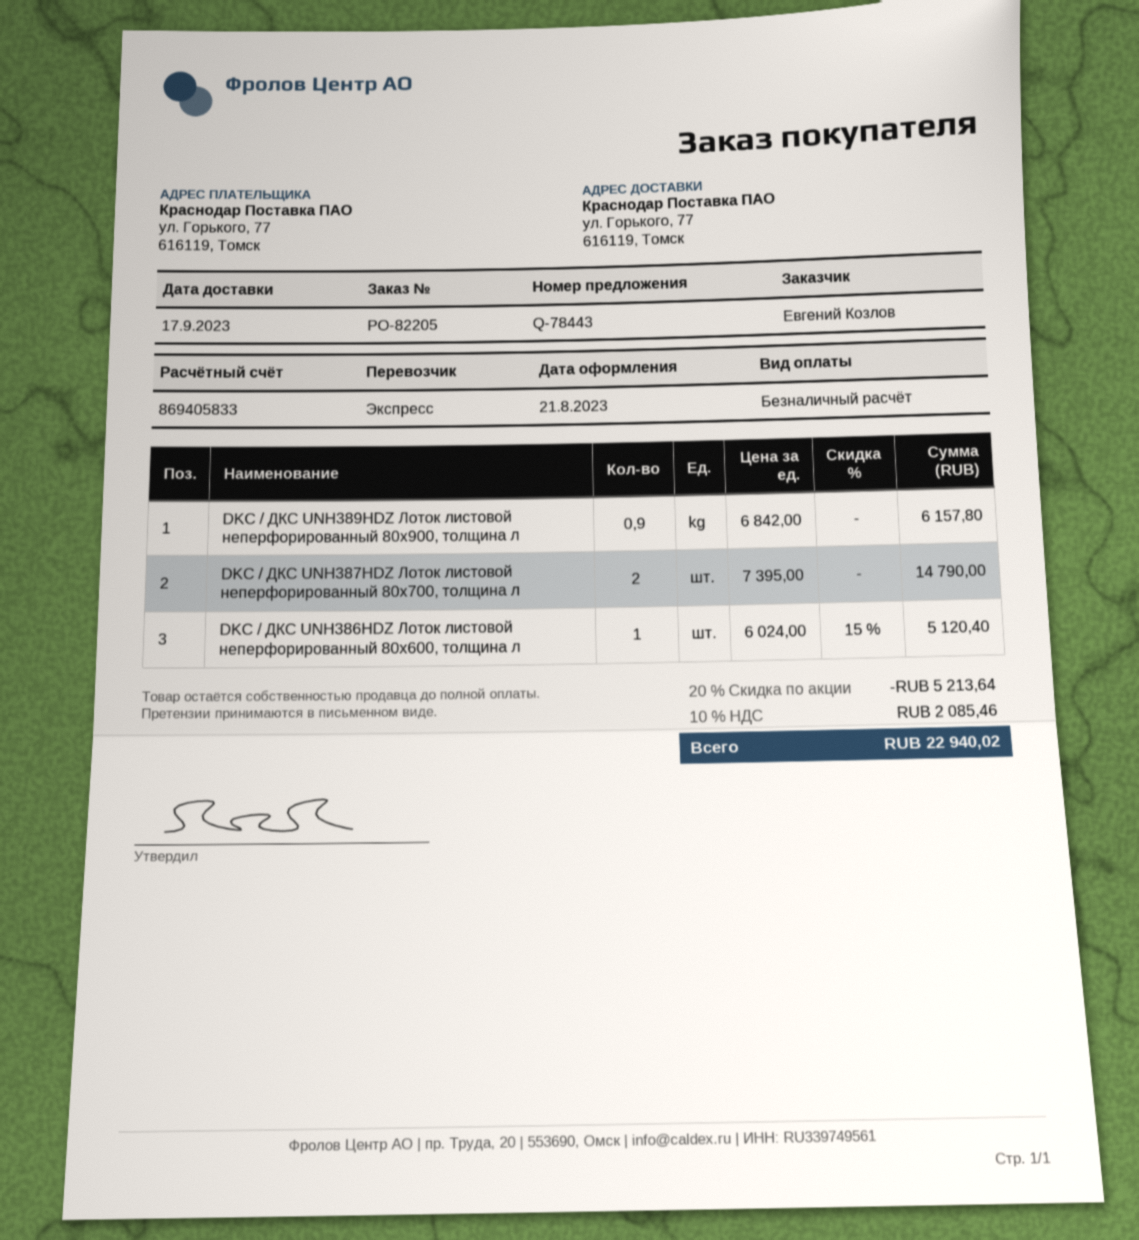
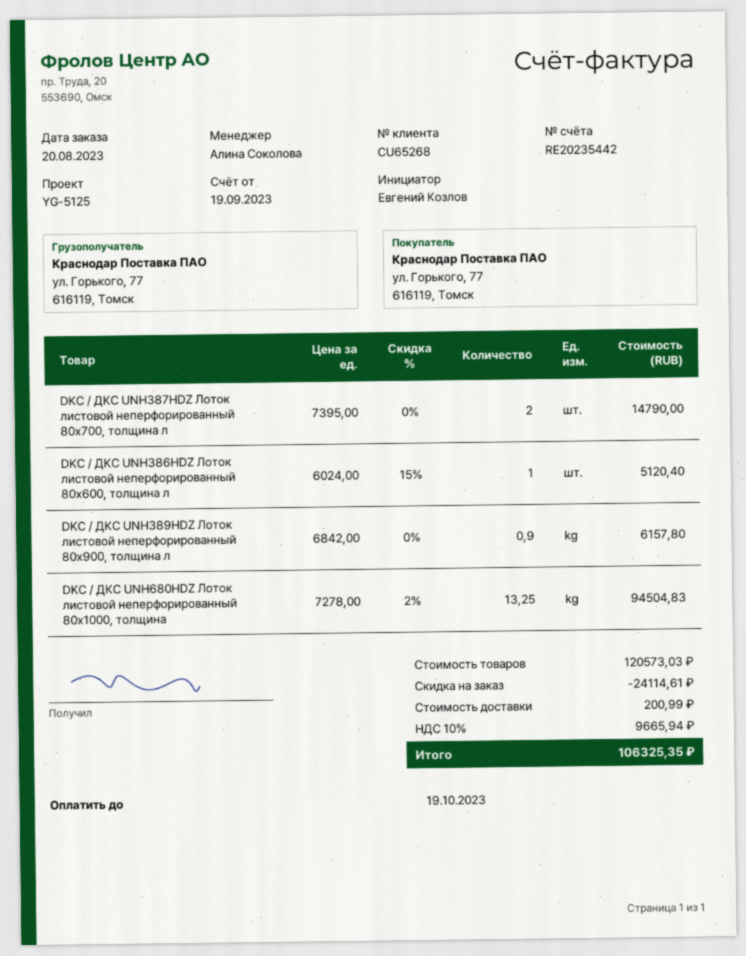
order date: 2023-08-21 -> 2023-08-20
DKC / ДКС UNH680HDZ Лоток листовой неперфорированный 80х1000, толщина: none -> 13.25 x 7278.00 - 2% = 94504.83
discount: 5213.64 -> 24114.61
shipping: none -> 200.99
tax: 10% = 2085.46 -> 10% = 9665.94
total: 22940.02 -> 106325.35

